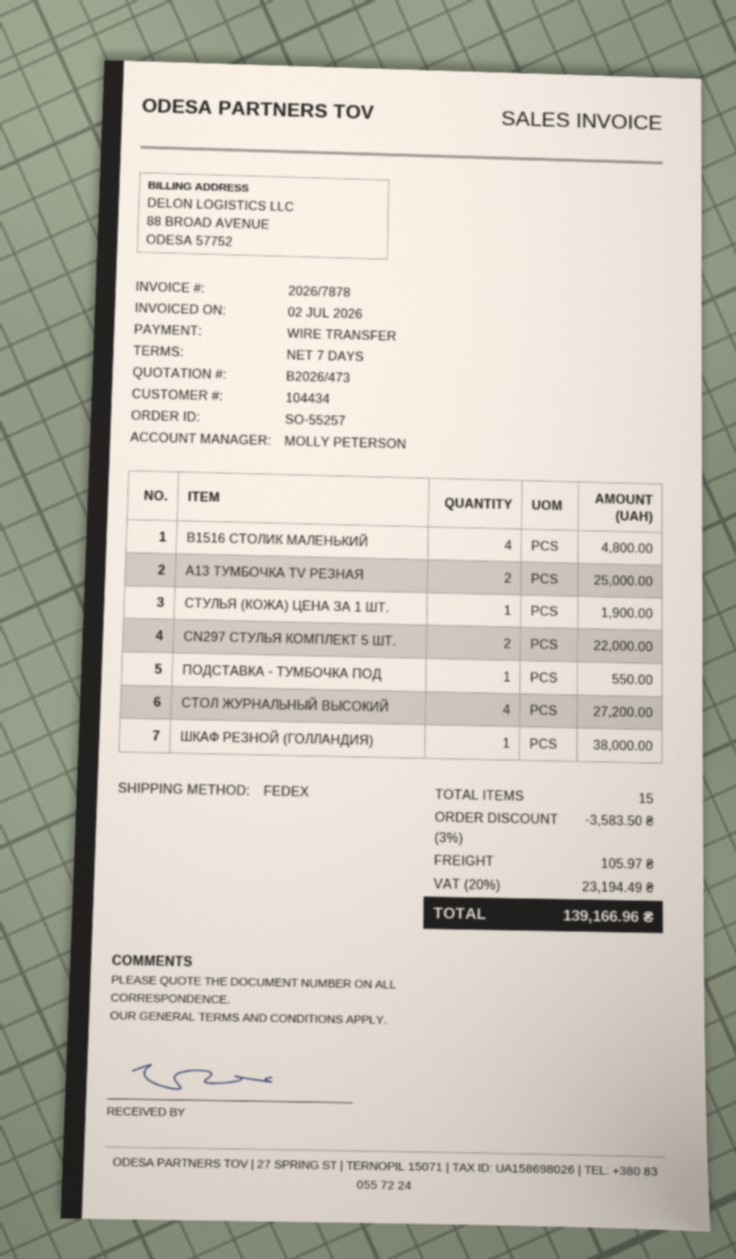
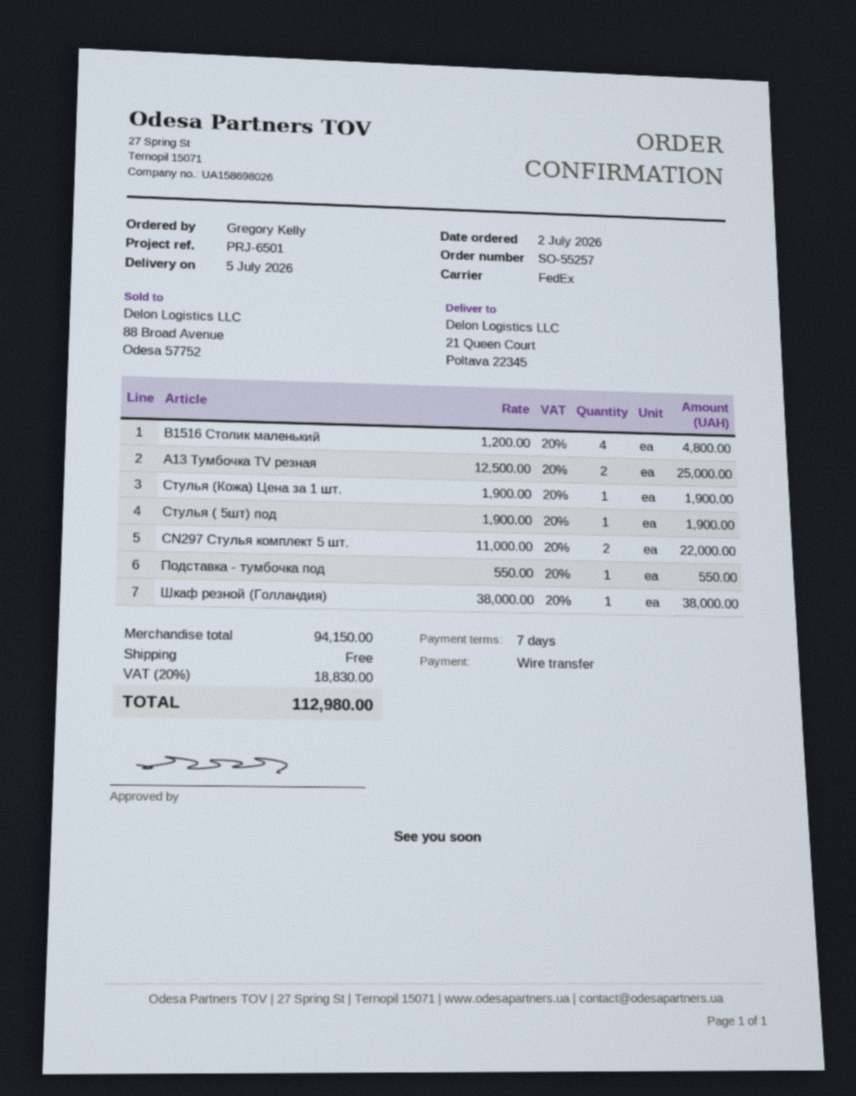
СТОЛ ЖУРНАЛЬНЫЙ ВЫСОКИЙ: 4 for 27200.00 -> none
Стулья ( 5шт) под: none -> 1 for 1900.00
discount: 3% = 3583.50 -> none
shipping: 105.97 -> 0.00
tax: 20% = 23194.49 -> 20% = 18830.00
total: 139166.96 -> 112980.00

